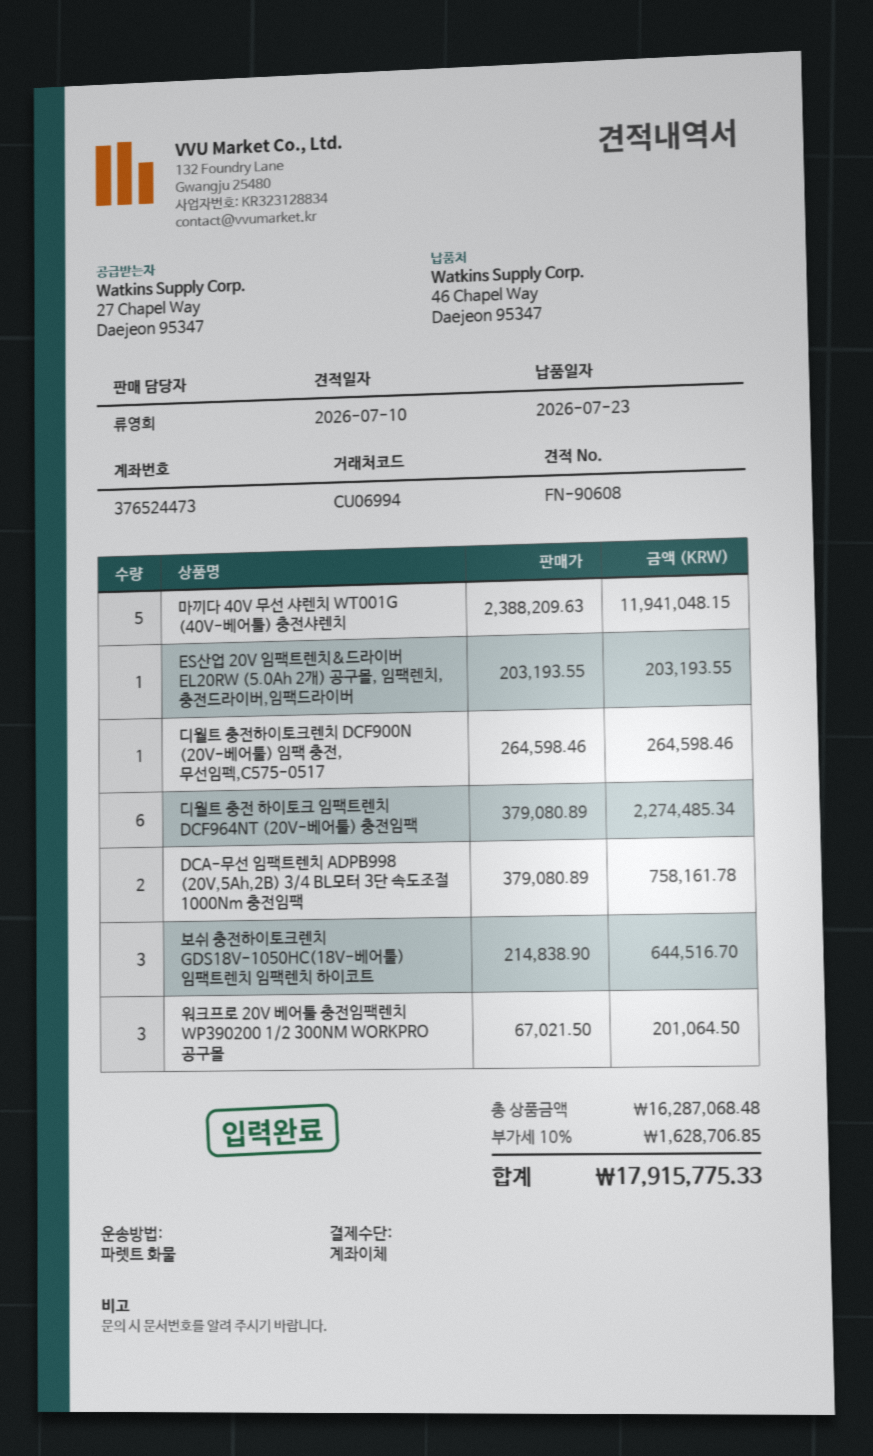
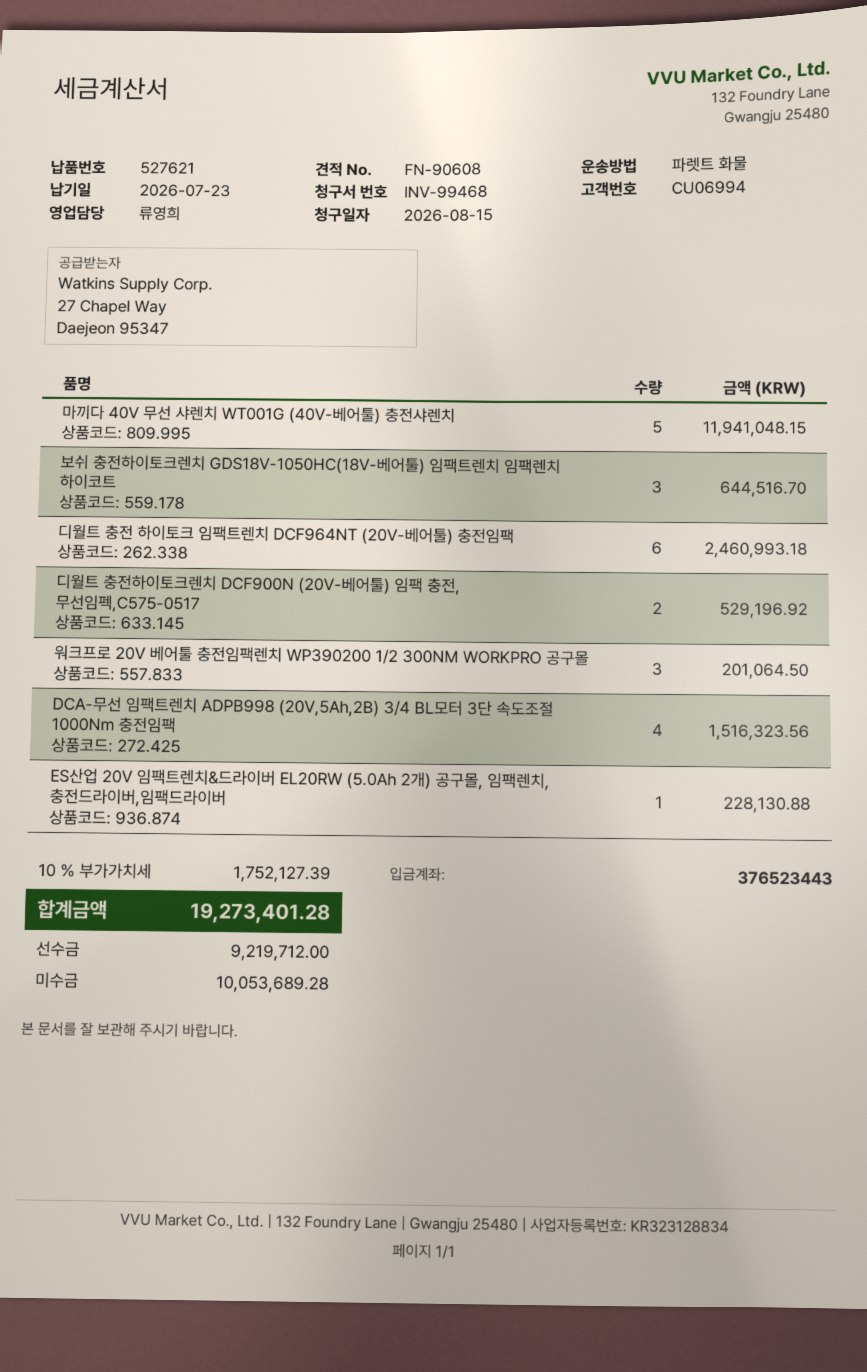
bank account: 376524473 -> 376523443
ES산업 20V 임팩트렌치&드라이버 EL20RW (5.0Ah 2개) 공구몰, 임팩렌치, 충전드라이버,임팩드라이버: 1 for 203193.55 -> 1 for 228130.88
디월트 충전하이토크렌치 DCF900N (20V-베어툴) 임팩 충전, 무선임펙,C575-0517: 1 for 264598.46 -> 2 for 529196.92
디월트 충전 하이토크 임팩트렌치 DCF964NT (20V-베어툴) 충전임팩: 6 for 2274485.34 -> 6 for 2460993.18
DCA-무선 임팩트렌치 ADPB998 (20V,5Ah,2B) 3/4 BL모터 3단 속도조절 1000Nm 충전임팩: 2 for 758161.78 -> 4 for 1516323.56
tax: 10% = 1628706.85 -> 10% = 1752127.39
total: 17915775.33 -> 19273401.28

